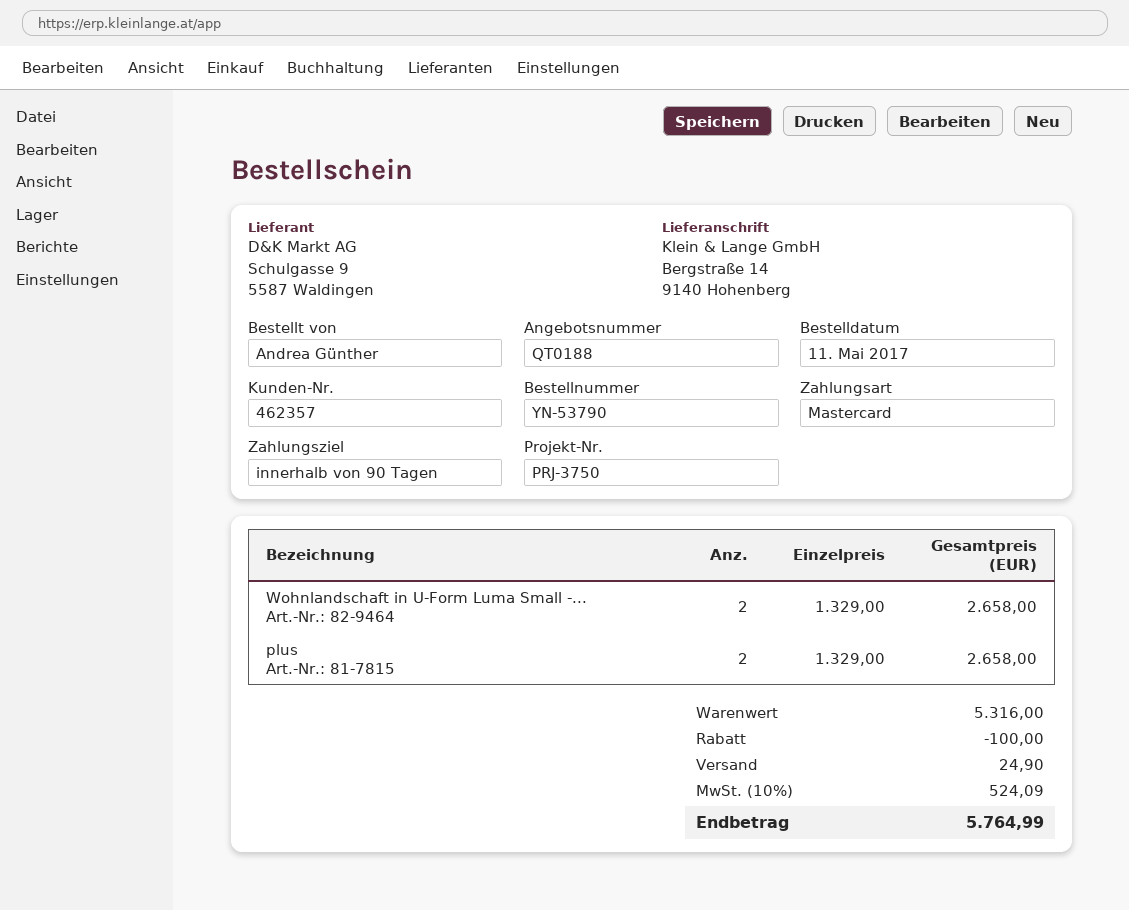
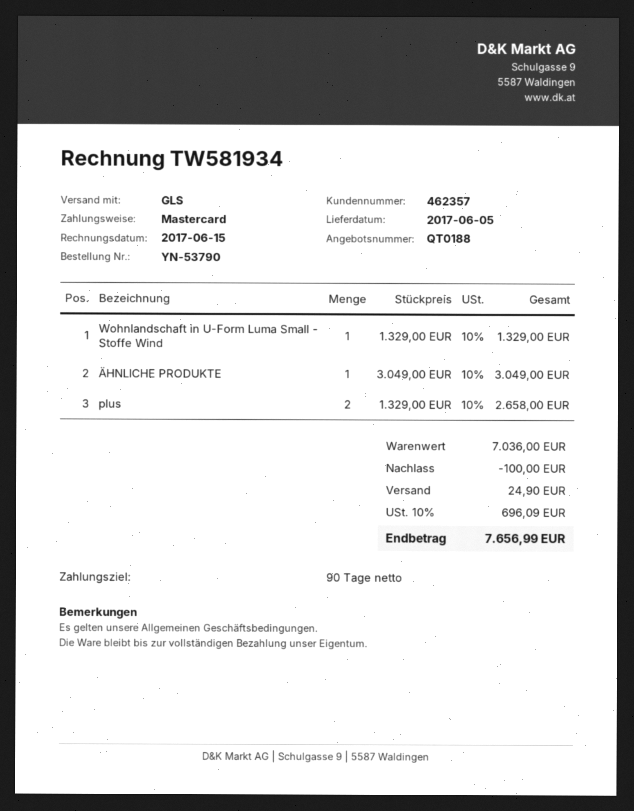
Wohnlandschaft in U-Form Luma Small -...: 2 x 1329.00 = 2658.00 -> 1 x 1329.00 = 1329.00
ÄHNLICHE PRODUKTE: none -> 1 x 3049.00 = 3049.00
subtotal: 5316.00 -> 7036.00
tax: 10% = 524.09 -> 10% = 696.09
total: 5764.99 -> 7656.99

